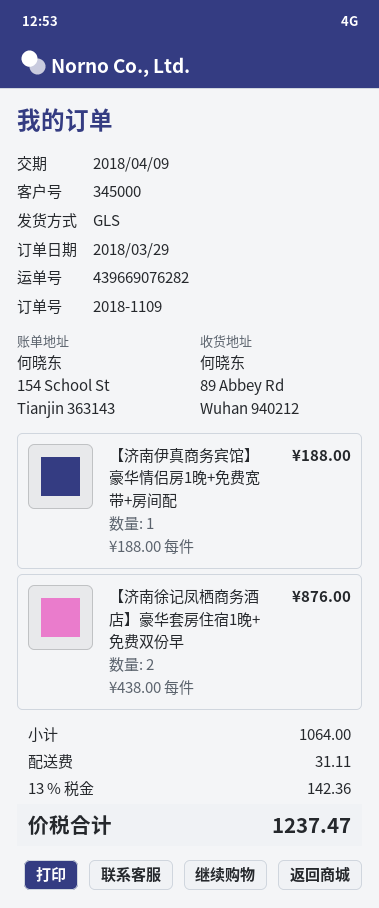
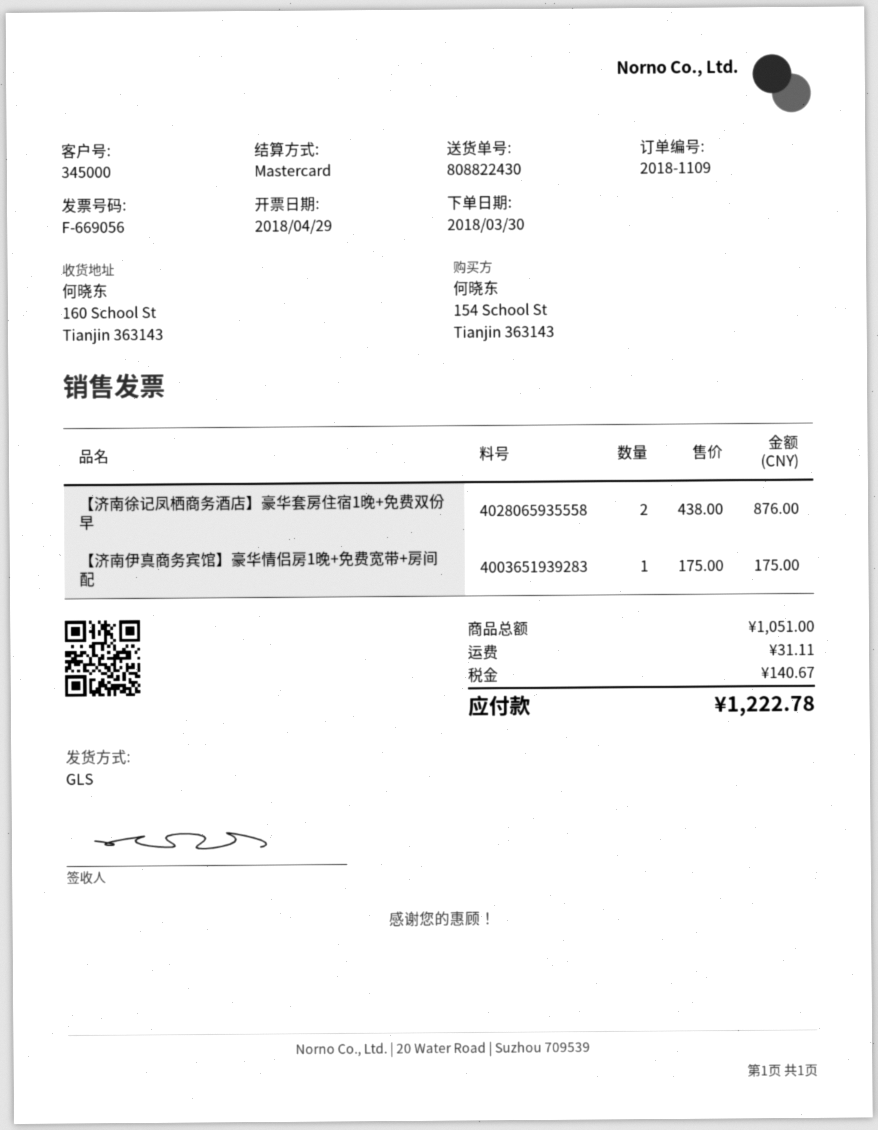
order date: 2018-03-29 -> 2018-03-30
ship to: 89 Abbey Rd, Wuhan 940212 -> 160 School St, Tianjin 363143
【济南伊真商务宾馆】豪华情侣房1晚+免费宽带+房间配: 1 x 188.00 = 188.00 -> 1 x 175.00 = 175.00
subtotal: 1064.00 -> 1051.00
tax: 142.36 -> 140.67
total: 1237.47 -> 1222.78

